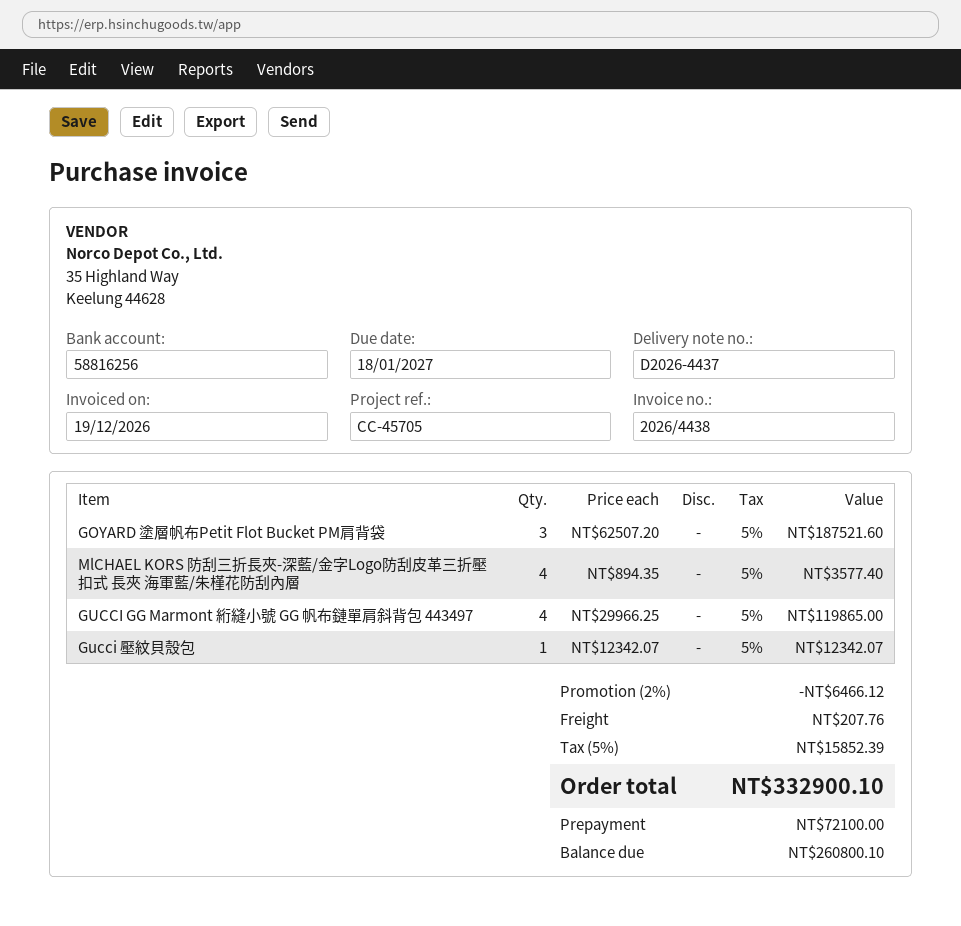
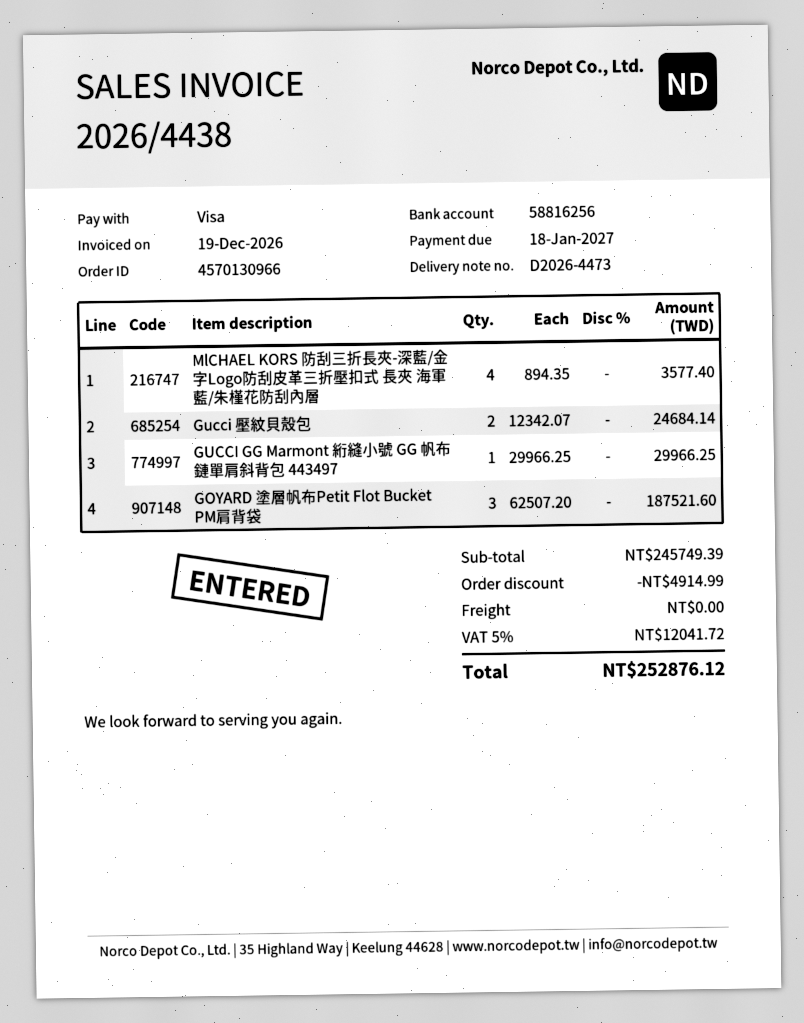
delivery note number: D2026-4437 -> D2026-4473
GUCCI GG Marmont 絎縫小號 GG 帆布鏈單肩斜背包 443497: 4 x 29966.25 = 119865.00 -> 1 x 29966.25 = 29966.25
Gucci 壓紋貝殼包: 1 x 12342.07 = 12342.07 -> 2 x 12342.07 = 24684.14
discount: 6466.12 -> 4914.99
shipping: 207.76 -> 0.00
tax: 5% = 15852.39 -> 5% = 12041.72
total: 332900.10 -> 252876.12

